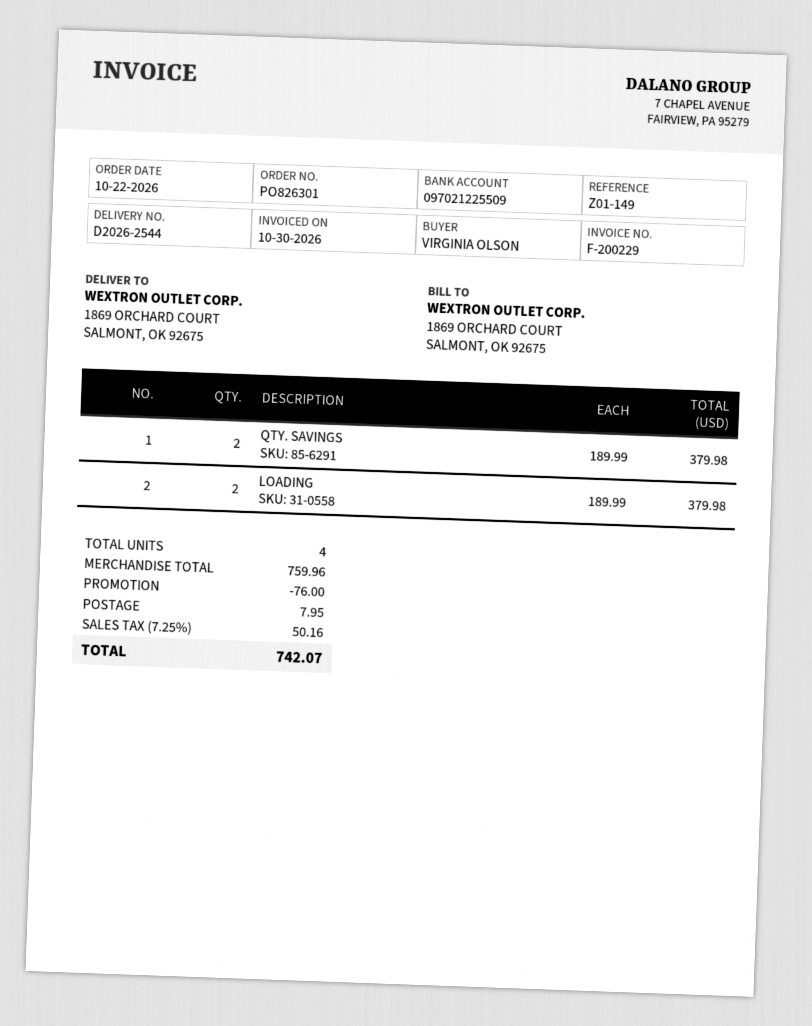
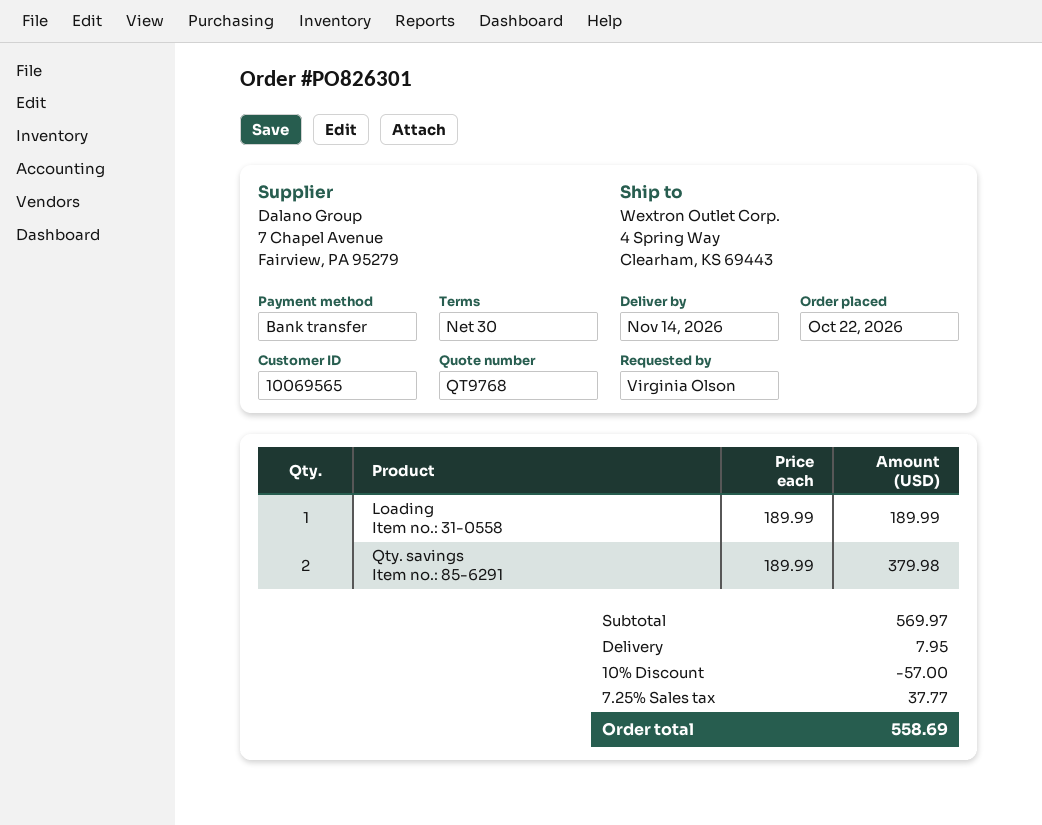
ship to: 1869 ORCHARD COURT, SALMONT, OK 92675 -> 4 Spring Way, Clearham, KS 69443
LOADING: 2 x 189.99 = 379.98 -> 1 x 189.99 = 189.99
subtotal: 759.96 -> 569.97
discount: 76.00 -> 57.00
tax: 7.25% = 50.16 -> 7.25% = 37.77
total: 742.07 -> 558.69

